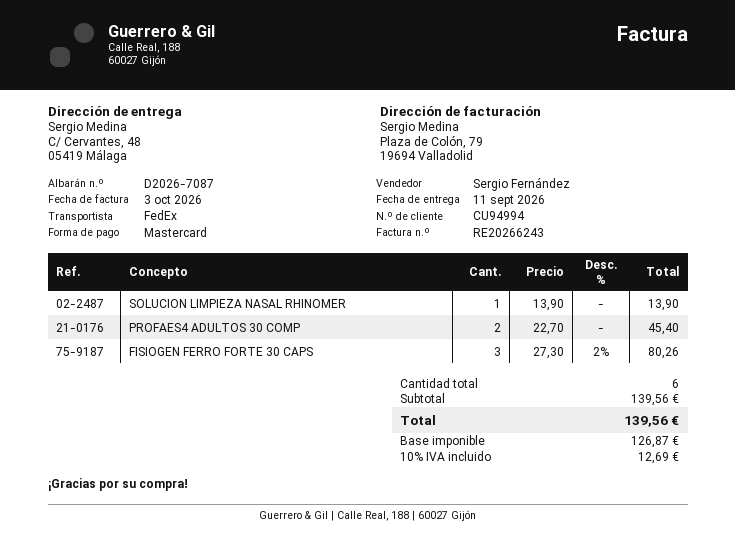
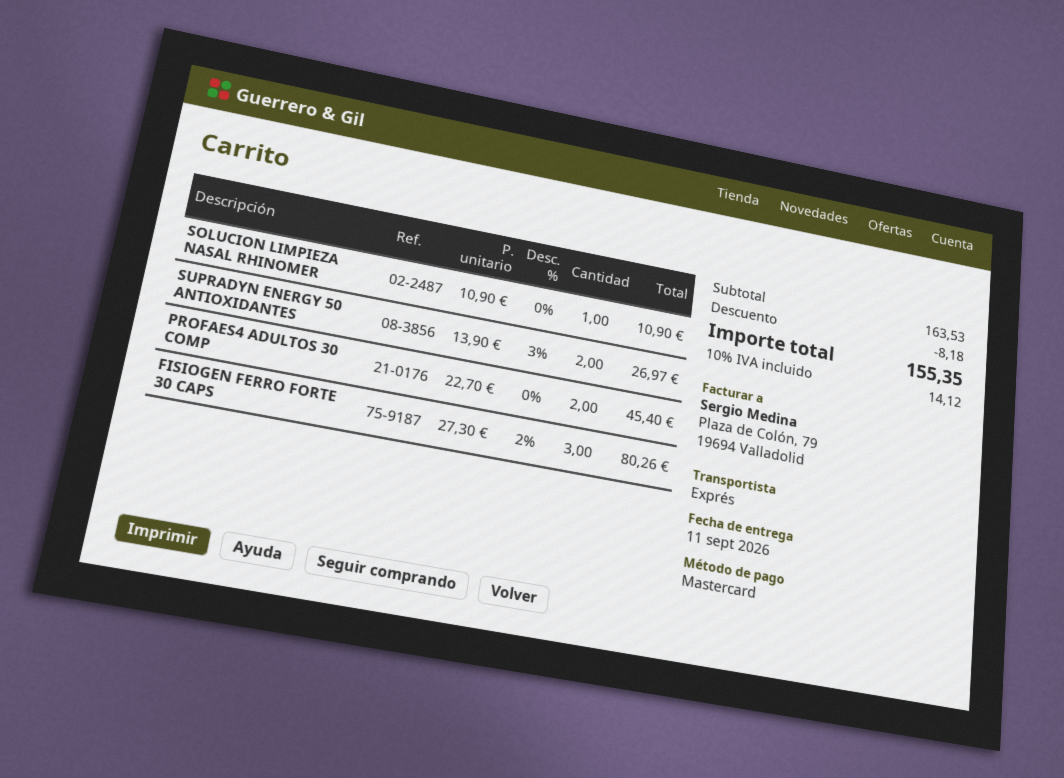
shipping method: FedEx -> express
SOLUCION LIMPIEZA NASAL RHINOMER: 1 x 13.90 = 13.90 -> 1 x 10.90 = 10.90
SUPRADYN ENERGY 50 ANTIOXIDANTES: none -> 2 x 13.90 - 3% = 26.97
subtotal: 139.56 -> 163.53
discount: none -> 8.18
tax: 10% = 12.69 -> 10% = 14.12
total: 139.56 -> 155.35

